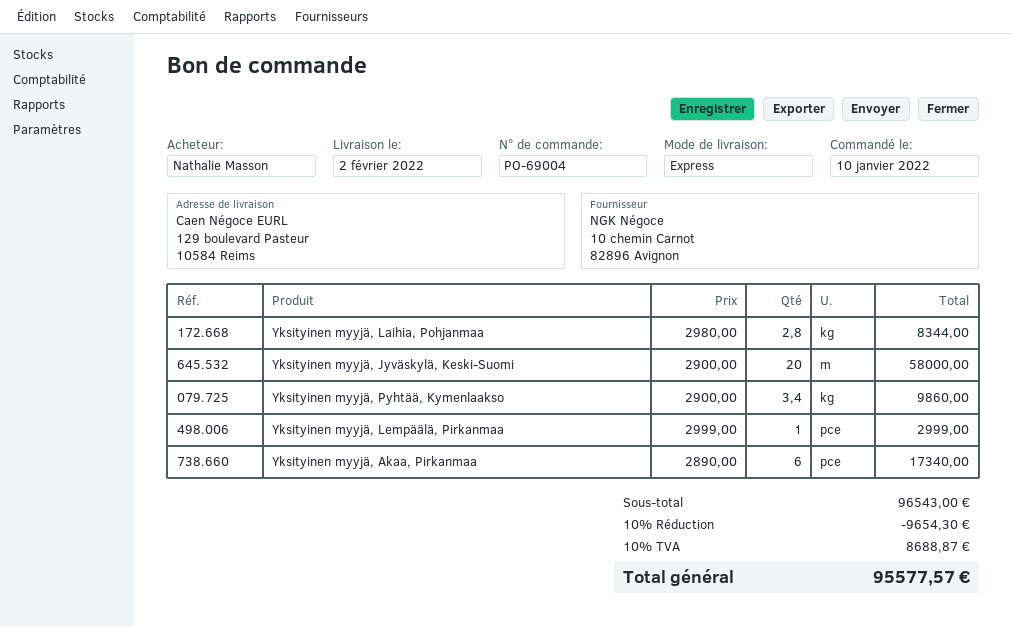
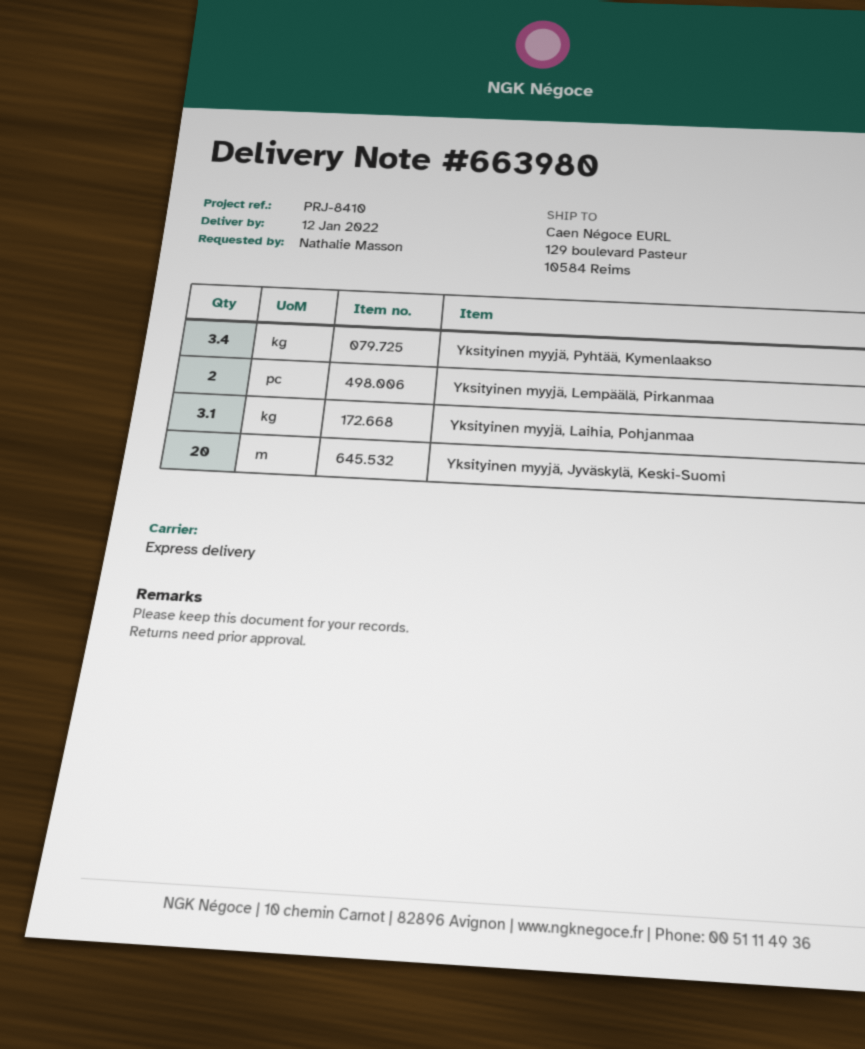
delivery date: 2022-02-02 -> 2022-01-12
Yksityinen myyjä, Laihia, Pohjanmaa: 2.8 -> 3.1
Yksityinen myyjä, Lempäälä, Pirkanmaa: 1 -> 2
Yksityinen myyjä, Akaa, Pirkanmaa: 6 -> none

